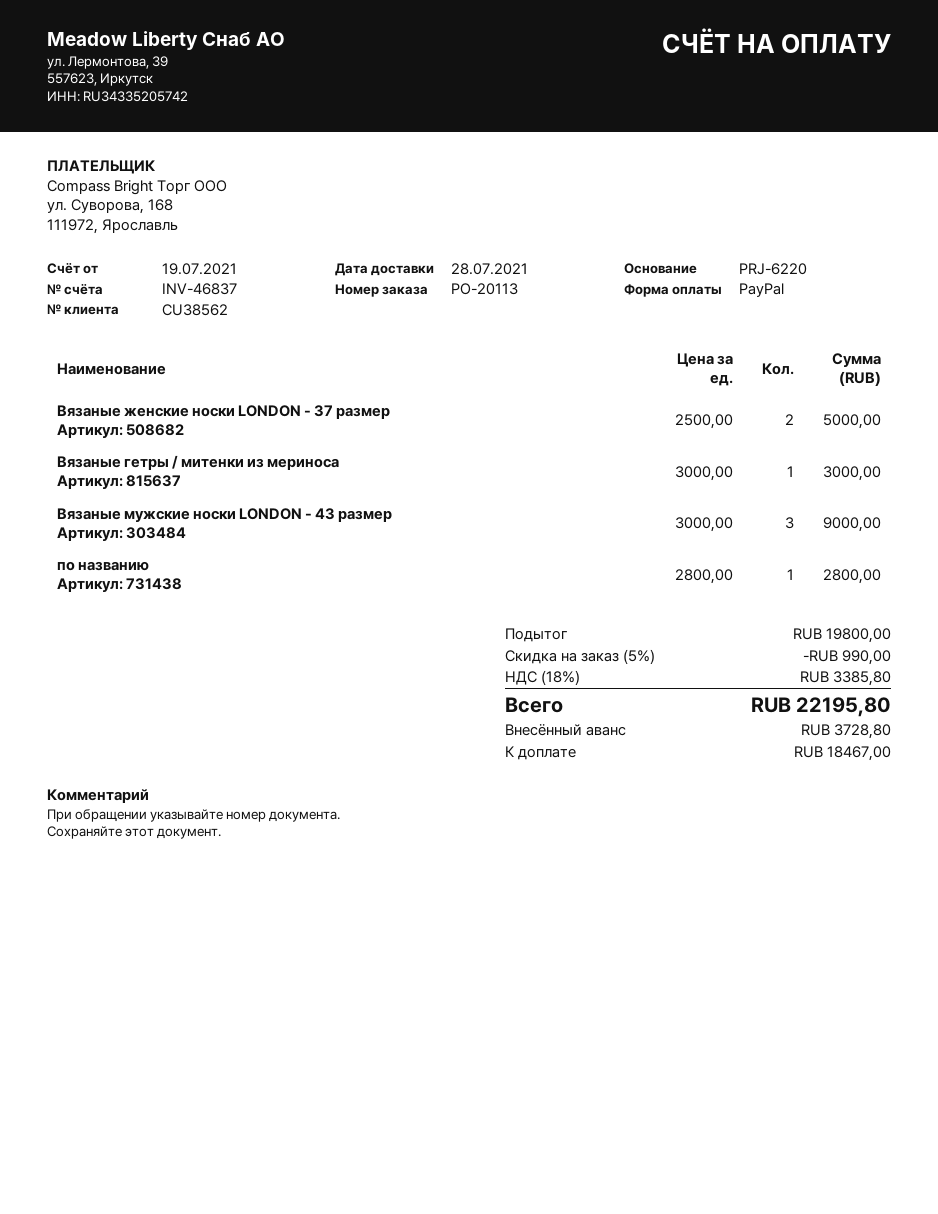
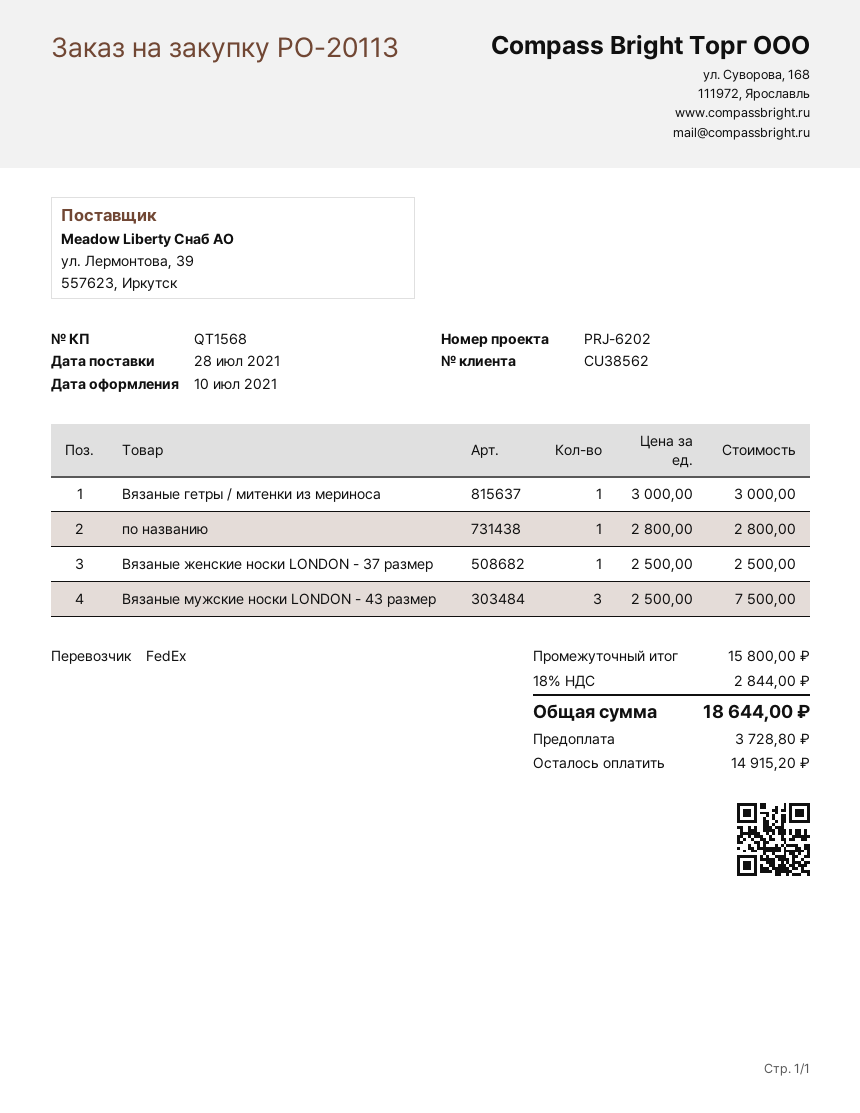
reference: PRJ-6220 -> PRJ-6202
Вязаные женские носки LONDON - 37 размер: 2 x 2500.00 = 5000.00 -> 1 x 2500.00 = 2500.00
Вязаные мужские носки LONDON - 43 размер: 3 x 3000.00 = 9000.00 -> 3 x 2500.00 = 7500.00
subtotal: 19800.00 -> 15800.00
discount: 5% = 990.00 -> none
tax: 18% = 3385.80 -> 18% = 2844.00
total: 22195.80 -> 18644.00
balance: 18467.00 -> 14915.20

